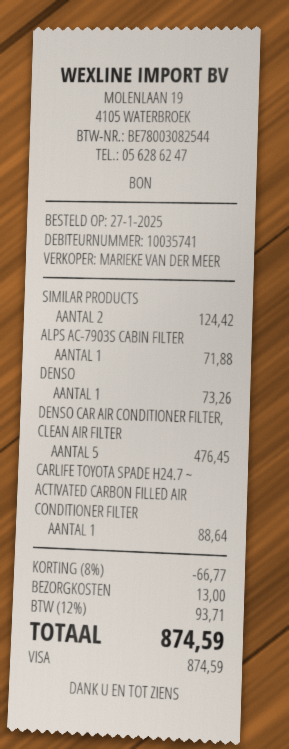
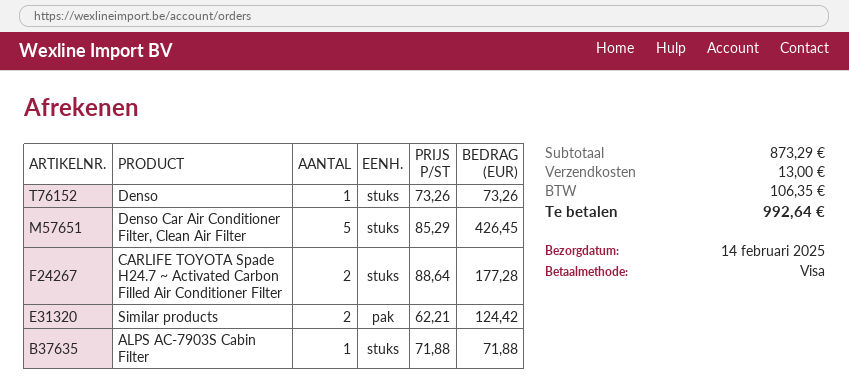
DENSO CAR AIR CONDITIONER FILTER, CLEAN AIR FILTER: 5 for 476.45 -> 5 for 426.45
CARLIFE TOYOTA SPADE H24.7 ~ ACTIVATED CARBON FILLED AIR CONDITIONER FILTER: 1 for 88.64 -> 2 for 177.28
discount: 8% = 66.77 -> none
tax: 93.71 -> 106.35
total: 874.59 -> 992.64

